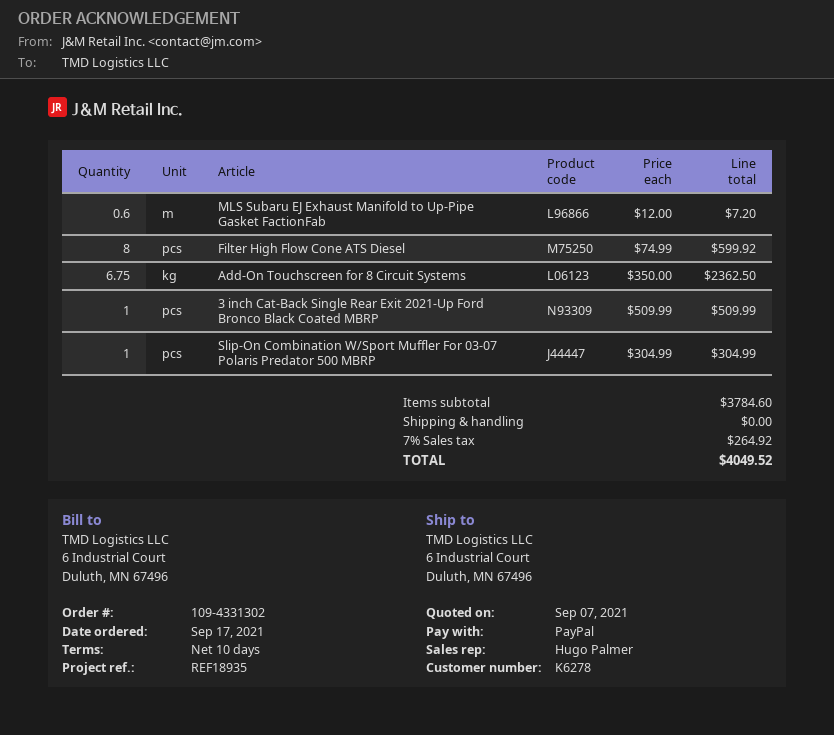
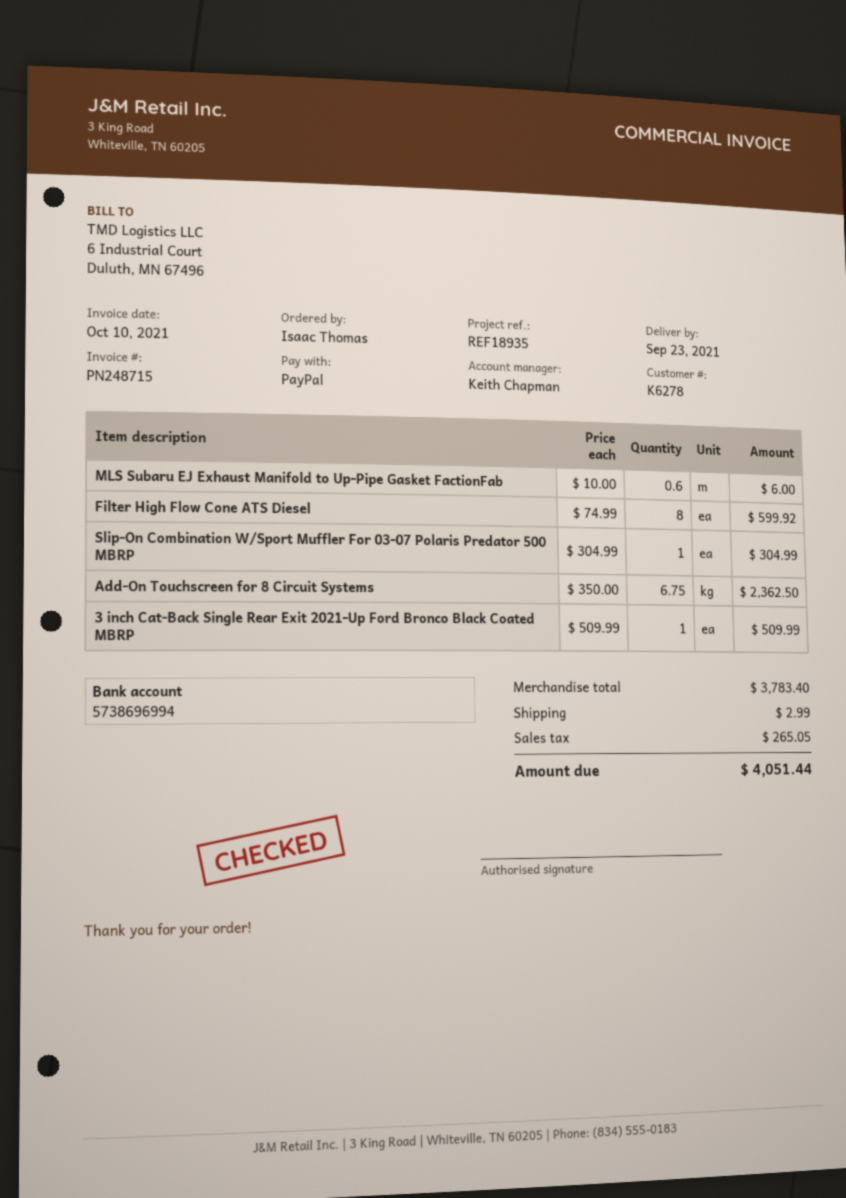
sales rep: Hugo Palmer -> Keith Chapman
MLS Subaru EJ Exhaust Manifold to Up-Pipe Gasket FactionFab: 0.6 x 12.00 = 7.20 -> 0.6 x 10.00 = 6.00
subtotal: 3784.60 -> 3783.40
shipping: 0.00 -> 2.99
tax: 264.92 -> 265.05
total: 4049.52 -> 4051.44

